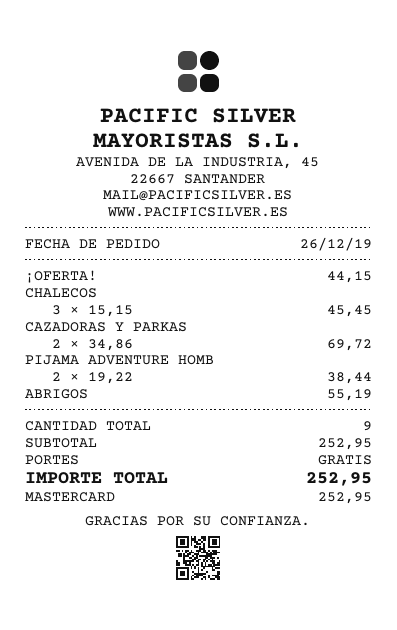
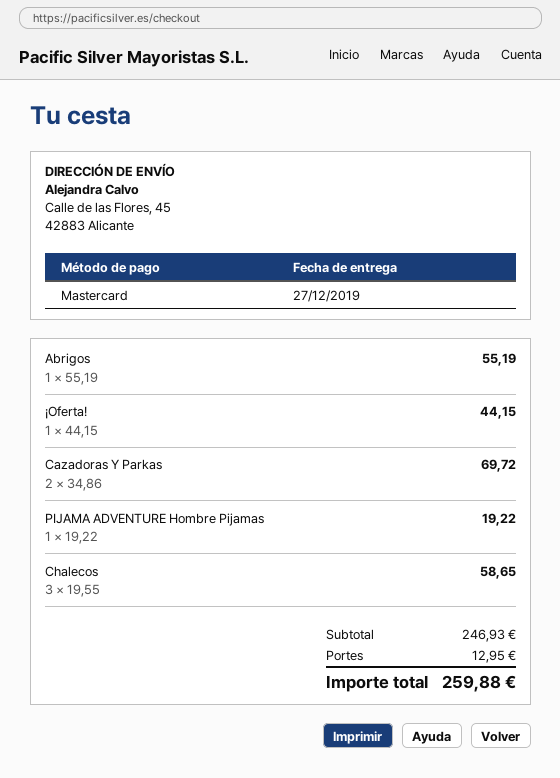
CHALECOS: 3 x 15.15 = 45.45 -> 3 x 19.55 = 58.65
PIJAMA ADVENTURE HOMB: 2 x 19.22 = 38.44 -> 1 x 19.22 = 19.22
subtotal: 252.95 -> 246.93
shipping: 0.00 -> 12.95
total: 252.95 -> 259.88

